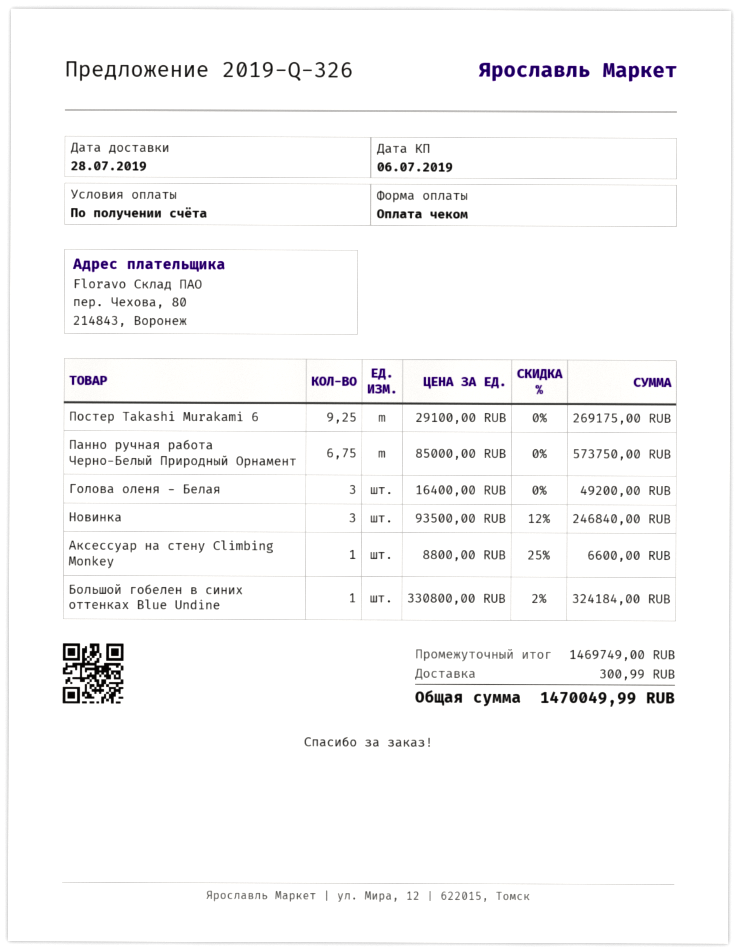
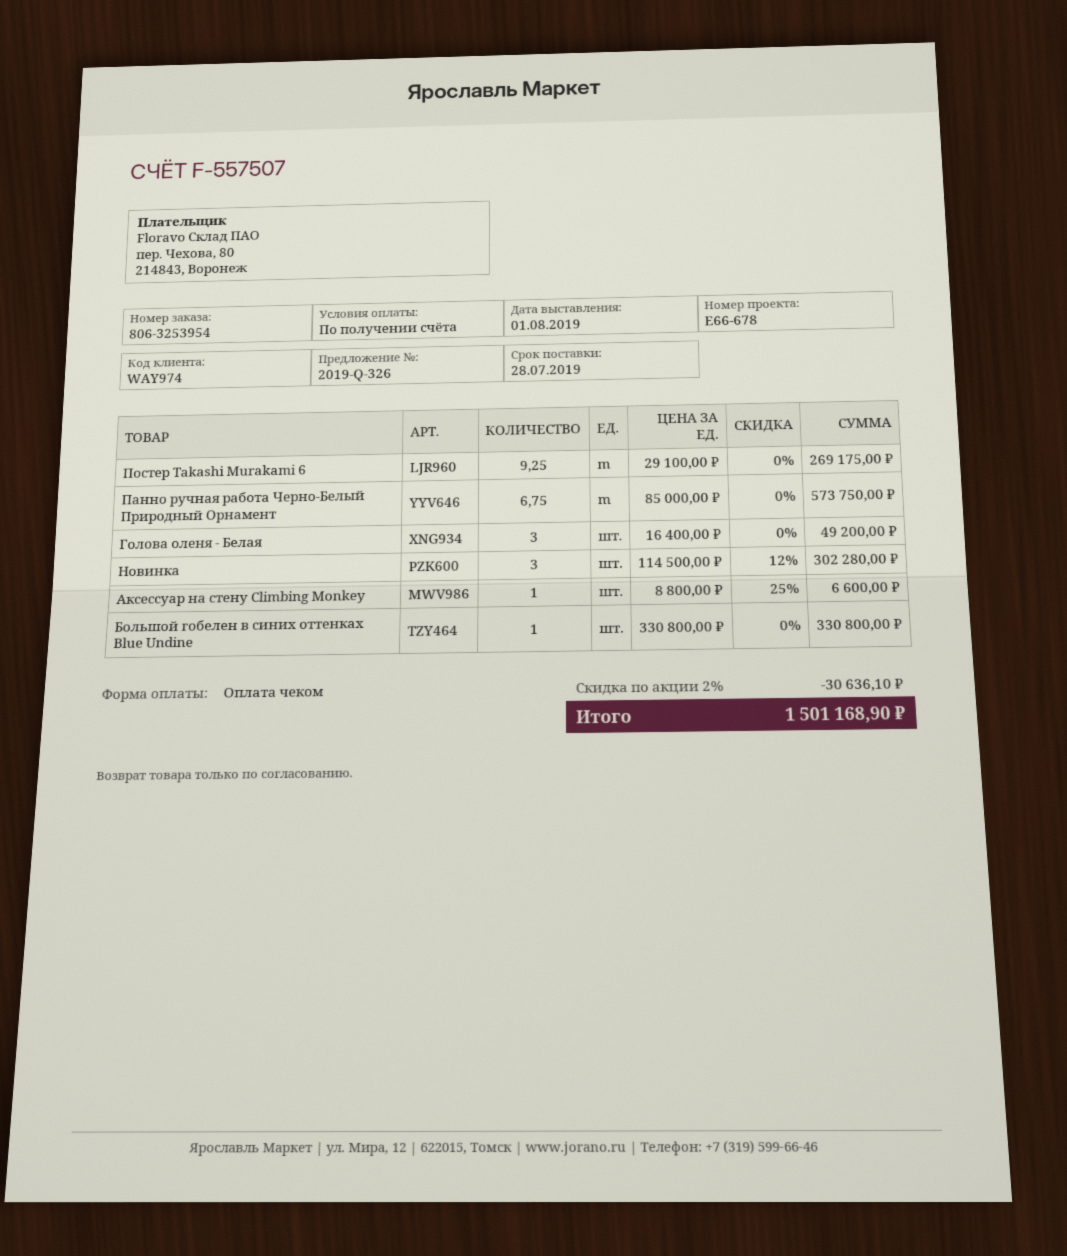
Новинка: 3 x 93500.00 - 12% = 246840.00 -> 3 x 114500.00 - 12% = 302280.00
Большой гобелен в синих оттенках Blue Undine: 1 x 330800.00 - 2% = 324184.00 -> 1 x 330800.00 = 330800.00
discount: none -> 2% = 30636.10
shipping: 300.99 -> none
total: 1470049.99 -> 1501168.90

